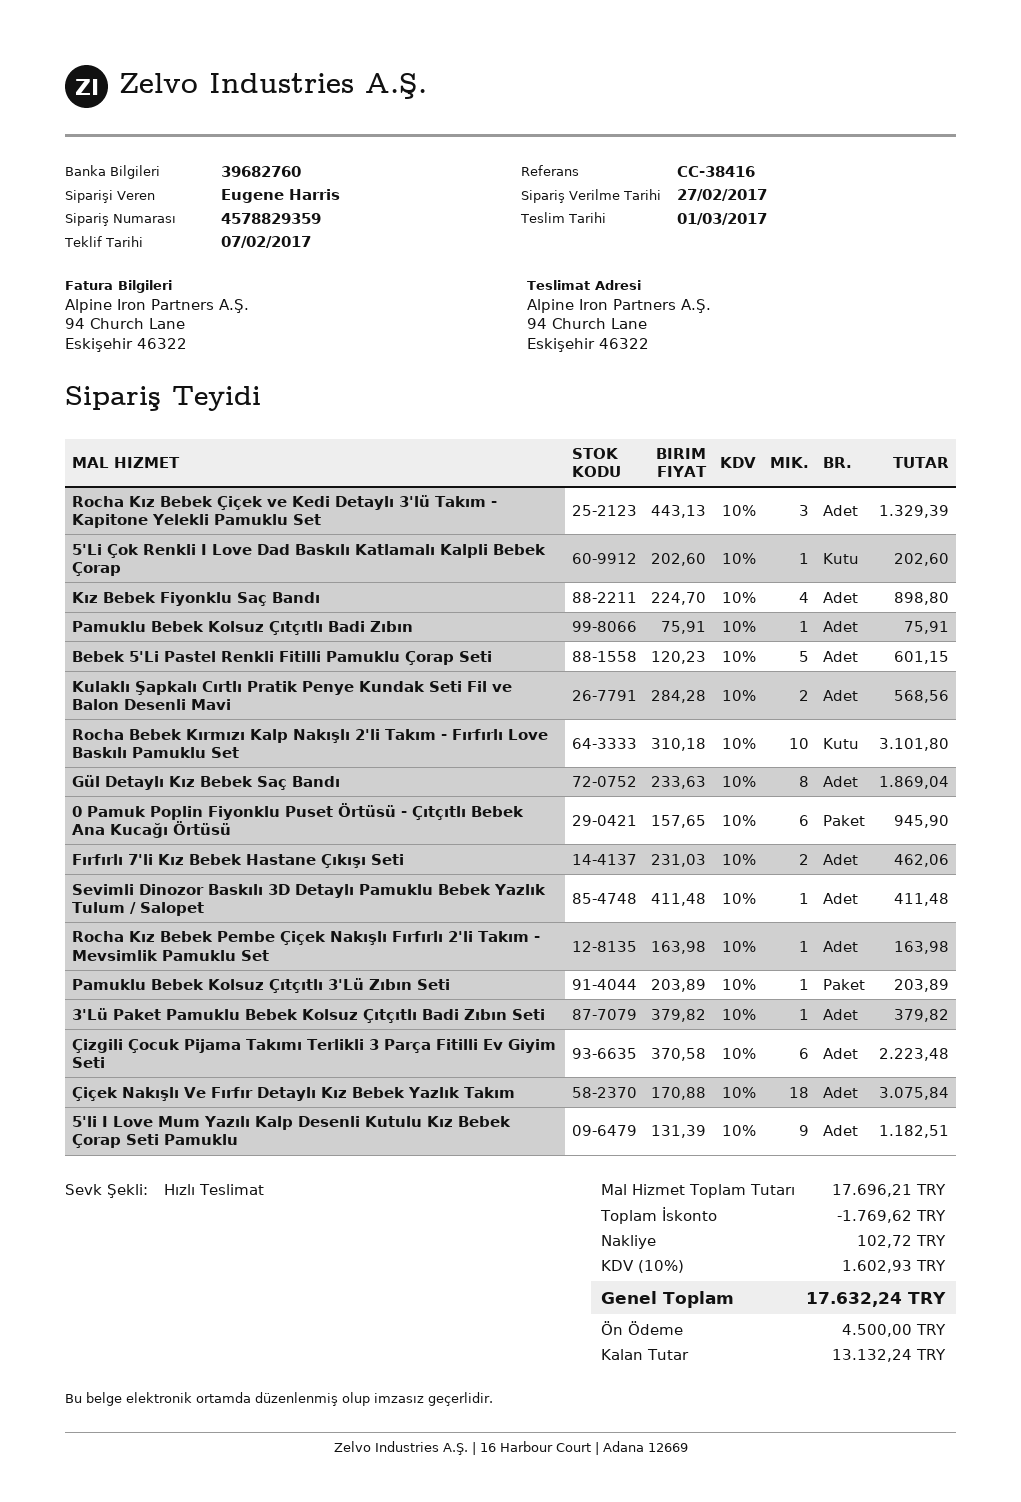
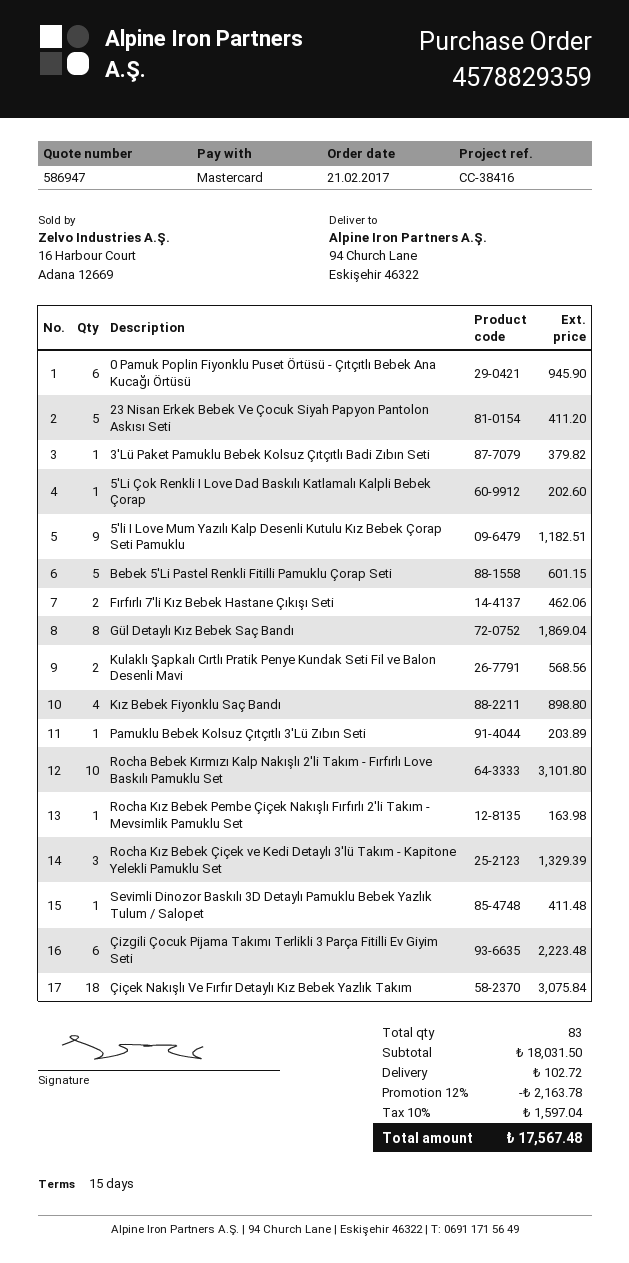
order date: 2017-02-27 -> 2017-02-21
Pamuklu Bebek Kolsuz Çıtçıtlı Badi Zıbın: 1 for 75.91 -> none
23 Nisan Erkek Bebek Ve Çocuk Siyah Papyon Pantolon Askısı Seti: none -> 5 for 411.20
subtotal: 17696.21 -> 18031.50
discount: 1769.62 -> 2163.78
tax: 10% = 1602.93 -> 10% = 1597.04
total: 17632.24 -> 17567.48

